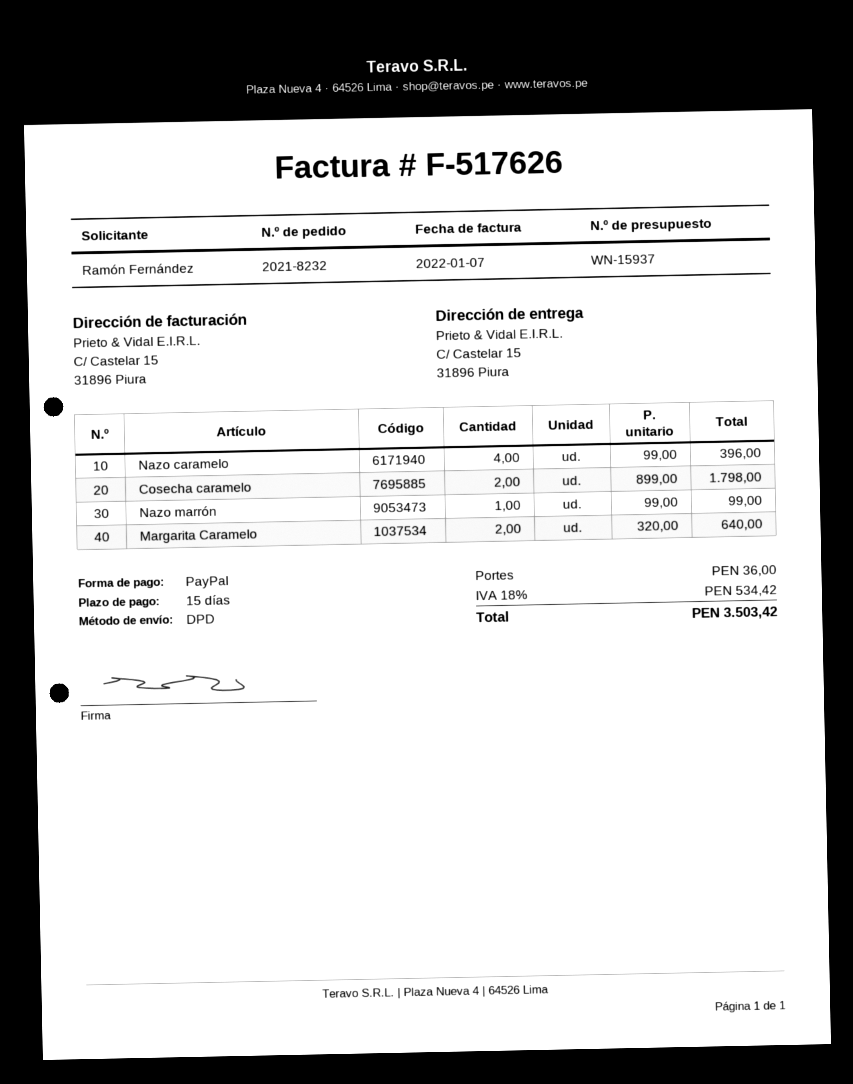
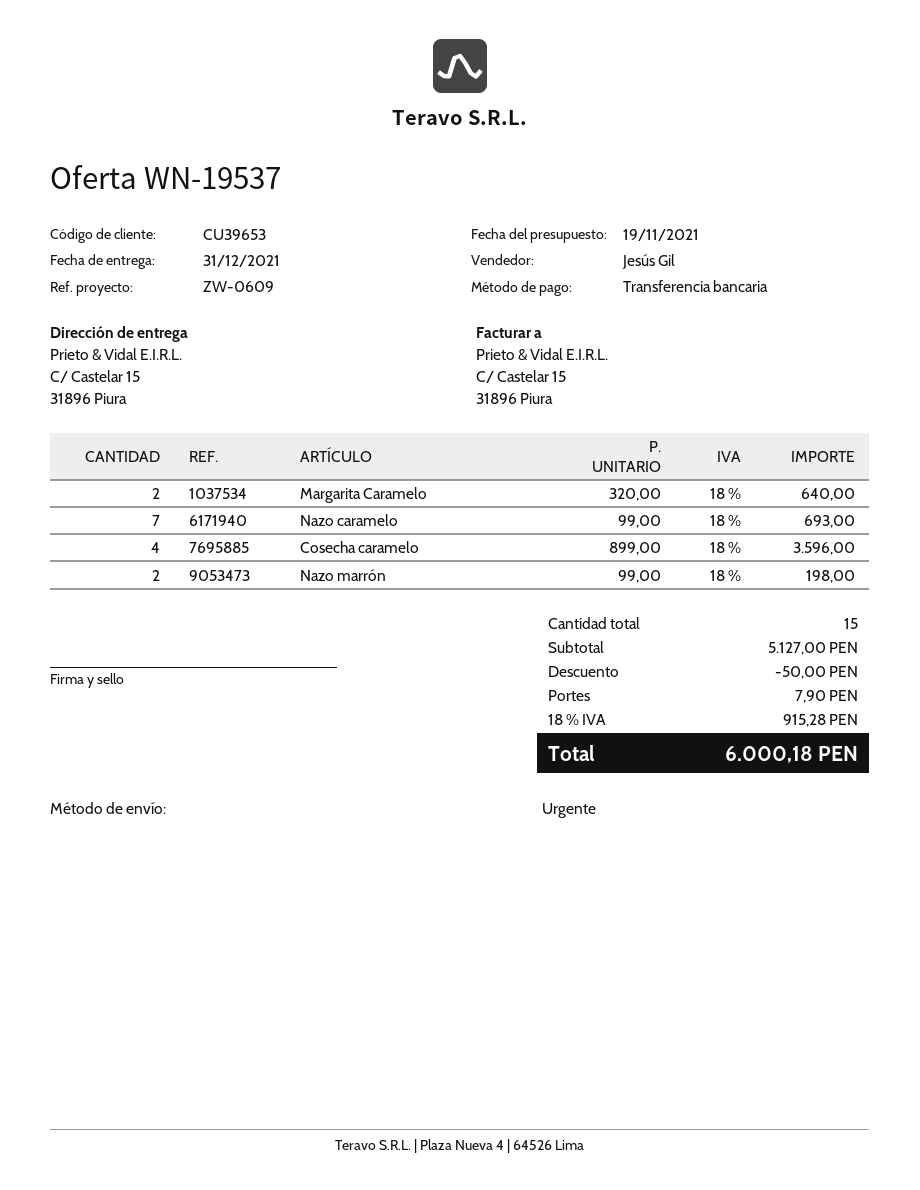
quote number: WN-15937 -> WN-19537
payment method: PayPal -> bank transfer
shipping method: DPD -> express
Nazo caramelo: 4 x 99.00 = 396.00 -> 7 x 99.00 = 693.00
Cosecha caramelo: 2 x 899.00 = 1798.00 -> 4 x 899.00 = 3596.00
Nazo marrón: 1 x 99.00 = 99.00 -> 2 x 99.00 = 198.00
discount: none -> 50.00
shipping: 36.00 -> 7.90
tax: 18% = 534.42 -> 18% = 915.28
total: 3503.42 -> 6000.18

